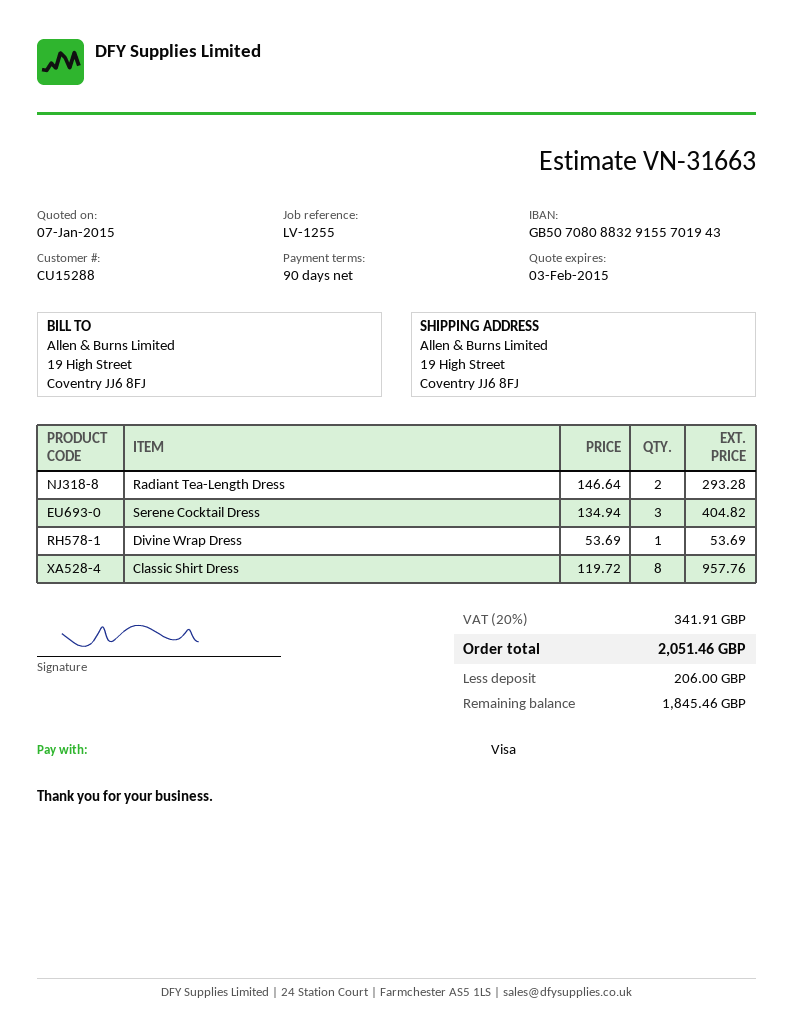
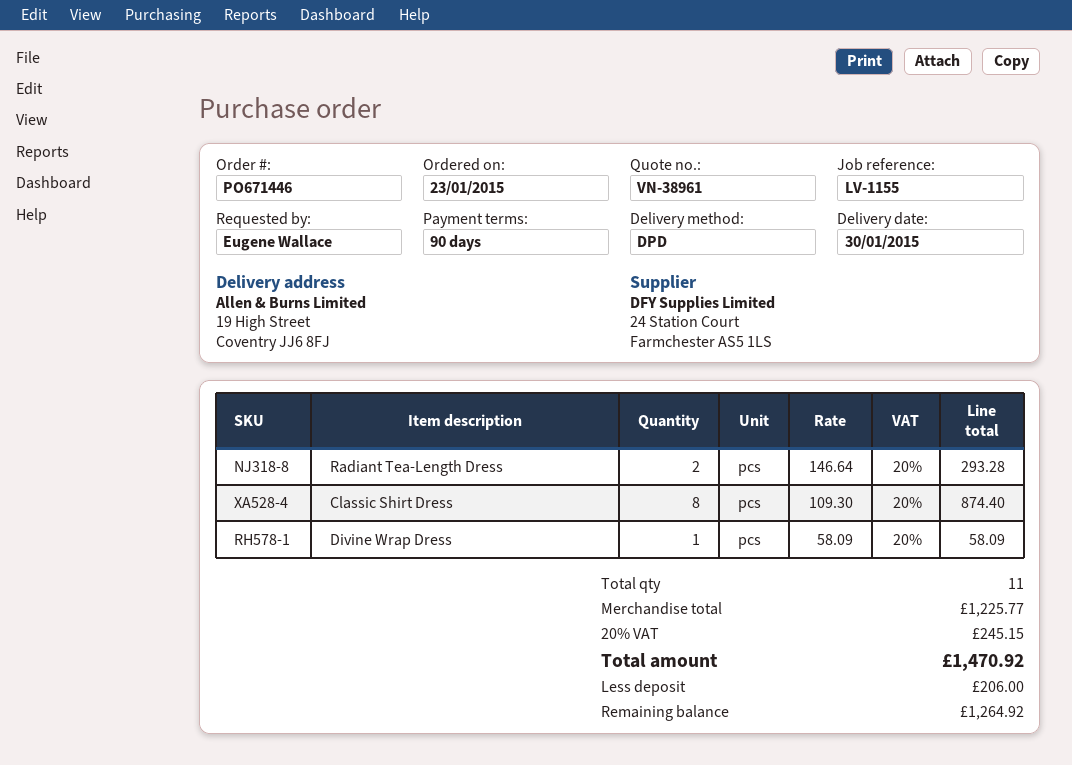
quote number: VN-31663 -> VN-38961
reference: LV-1255 -> LV-1155
Serene Cocktail Dress: 3 x 134.94 = 404.82 -> none
Divine Wrap Dress: 1 x 53.69 = 53.69 -> 1 x 58.09 = 58.09
Classic Shirt Dress: 8 x 119.72 = 957.76 -> 8 x 109.30 = 874.40
tax: 20% = 341.91 -> 20% = 245.15
total: 2051.46 -> 1470.92
balance: 1845.46 -> 1264.92

